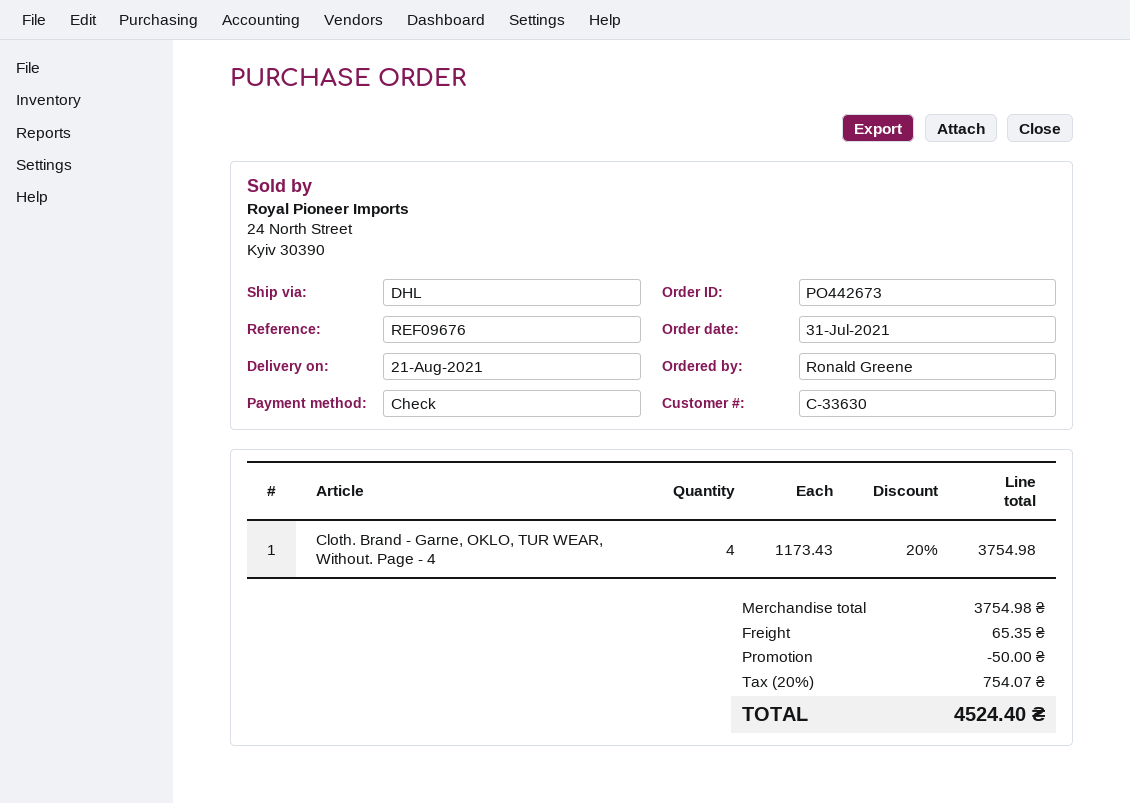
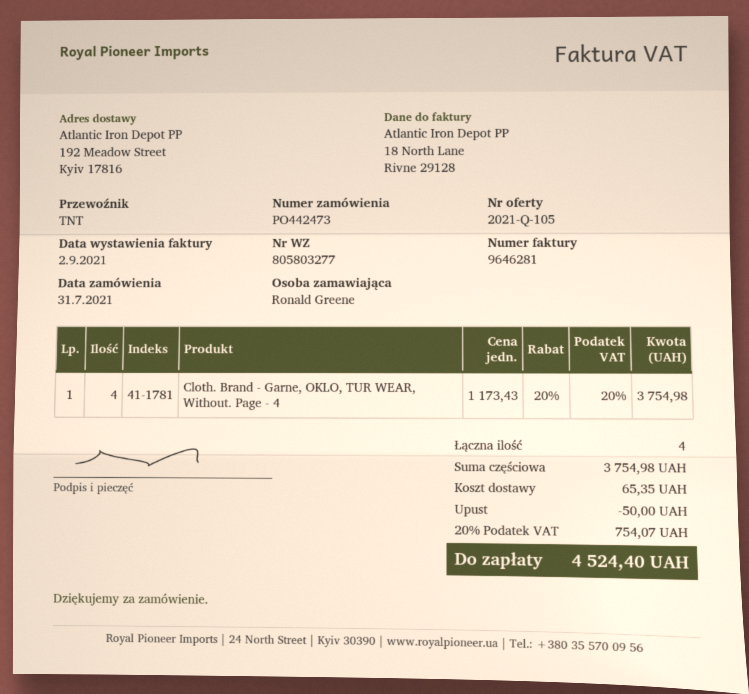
order number: PO442673 -> PO442473
shipping method: DHL -> TNT

